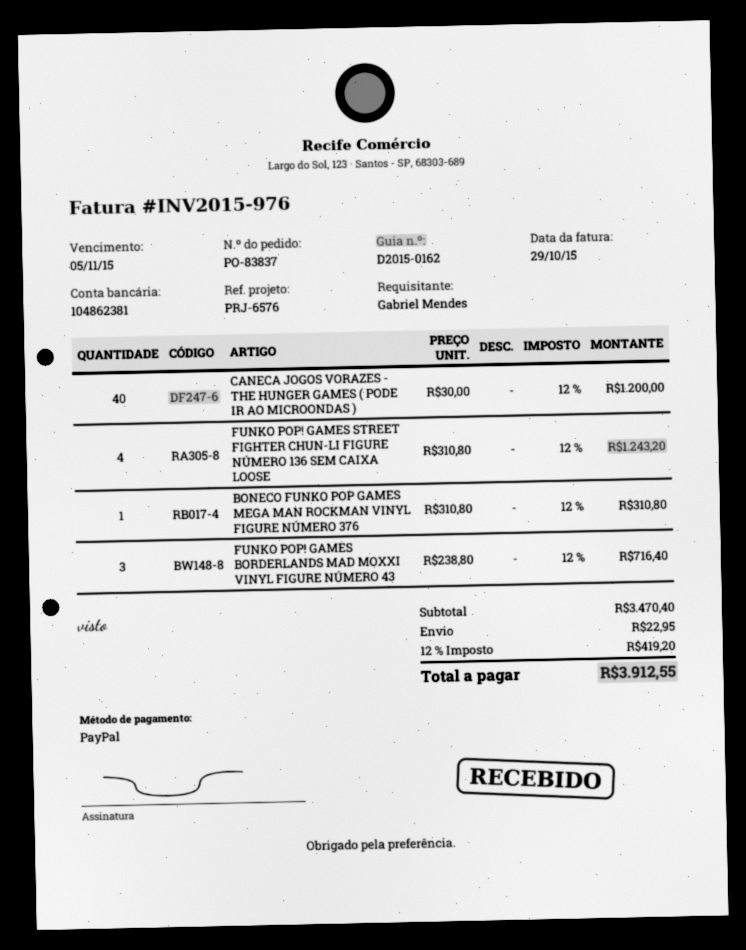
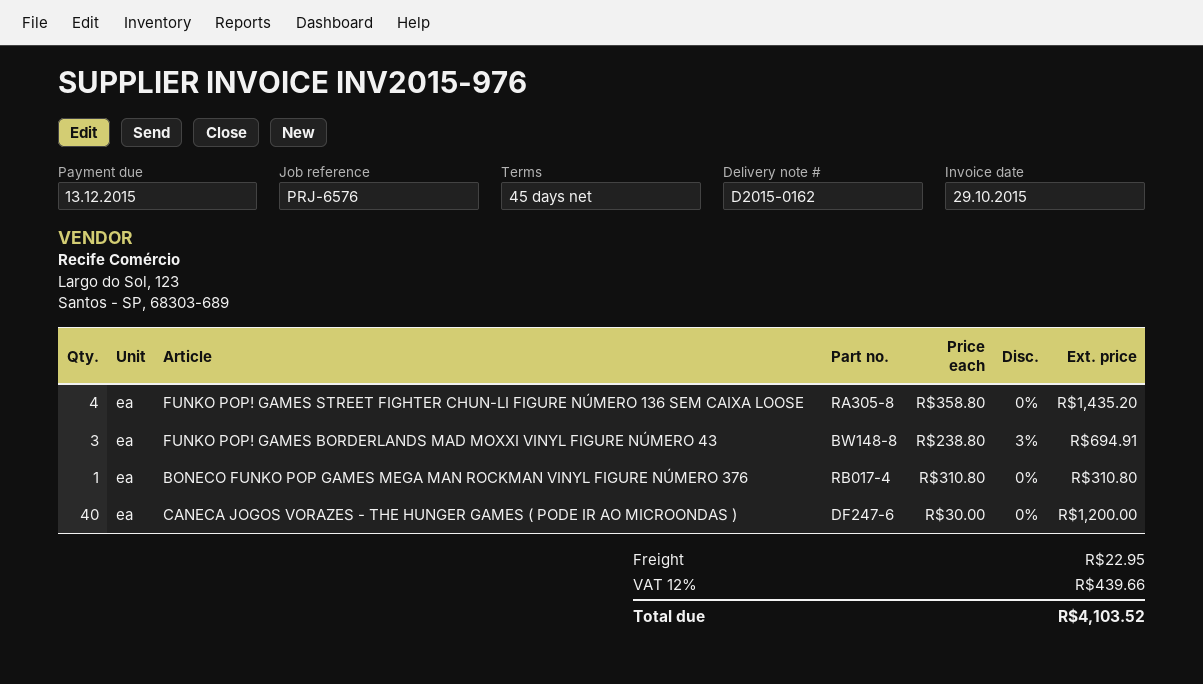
due date: 2015-11-05 -> 2015-12-13
FUNKO POP! GAMES STREET FIGHTER CHUN-LI FIGURE NÚMERO 136 SEM CAIXA LOOSE: 4 x 310.80 = 1243.20 -> 4 x 358.80 = 1435.20
FUNKO POP! GAMES BORDERLANDS MAD MOXXI VINYL FIGURE NÚMERO 43: 3 x 238.80 = 716.40 -> 3 x 238.80 - 3% = 694.91
tax: 12% = 419.20 -> 12% = 439.66
total: 3912.55 -> 4103.52

